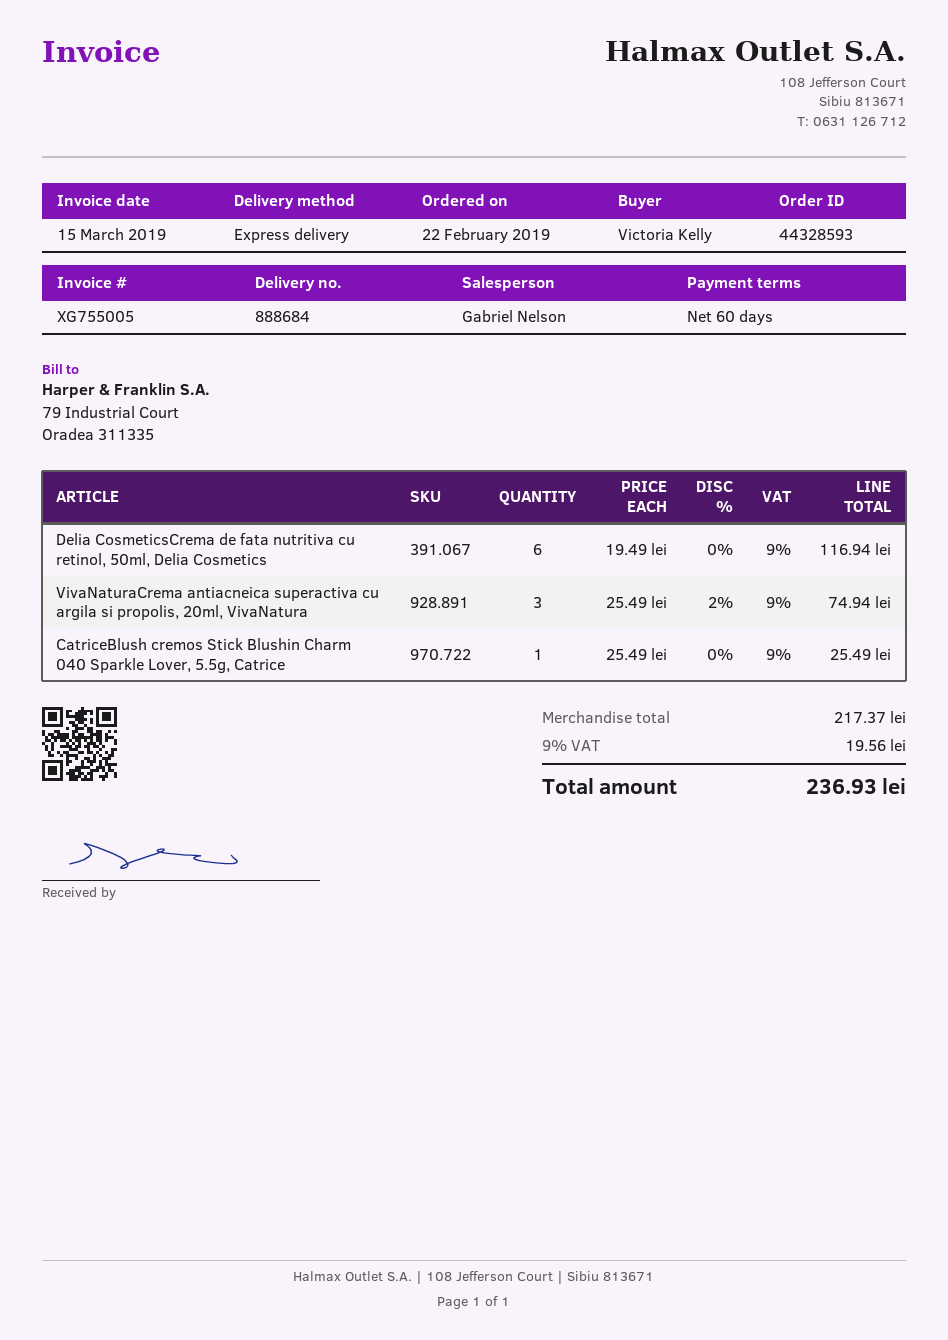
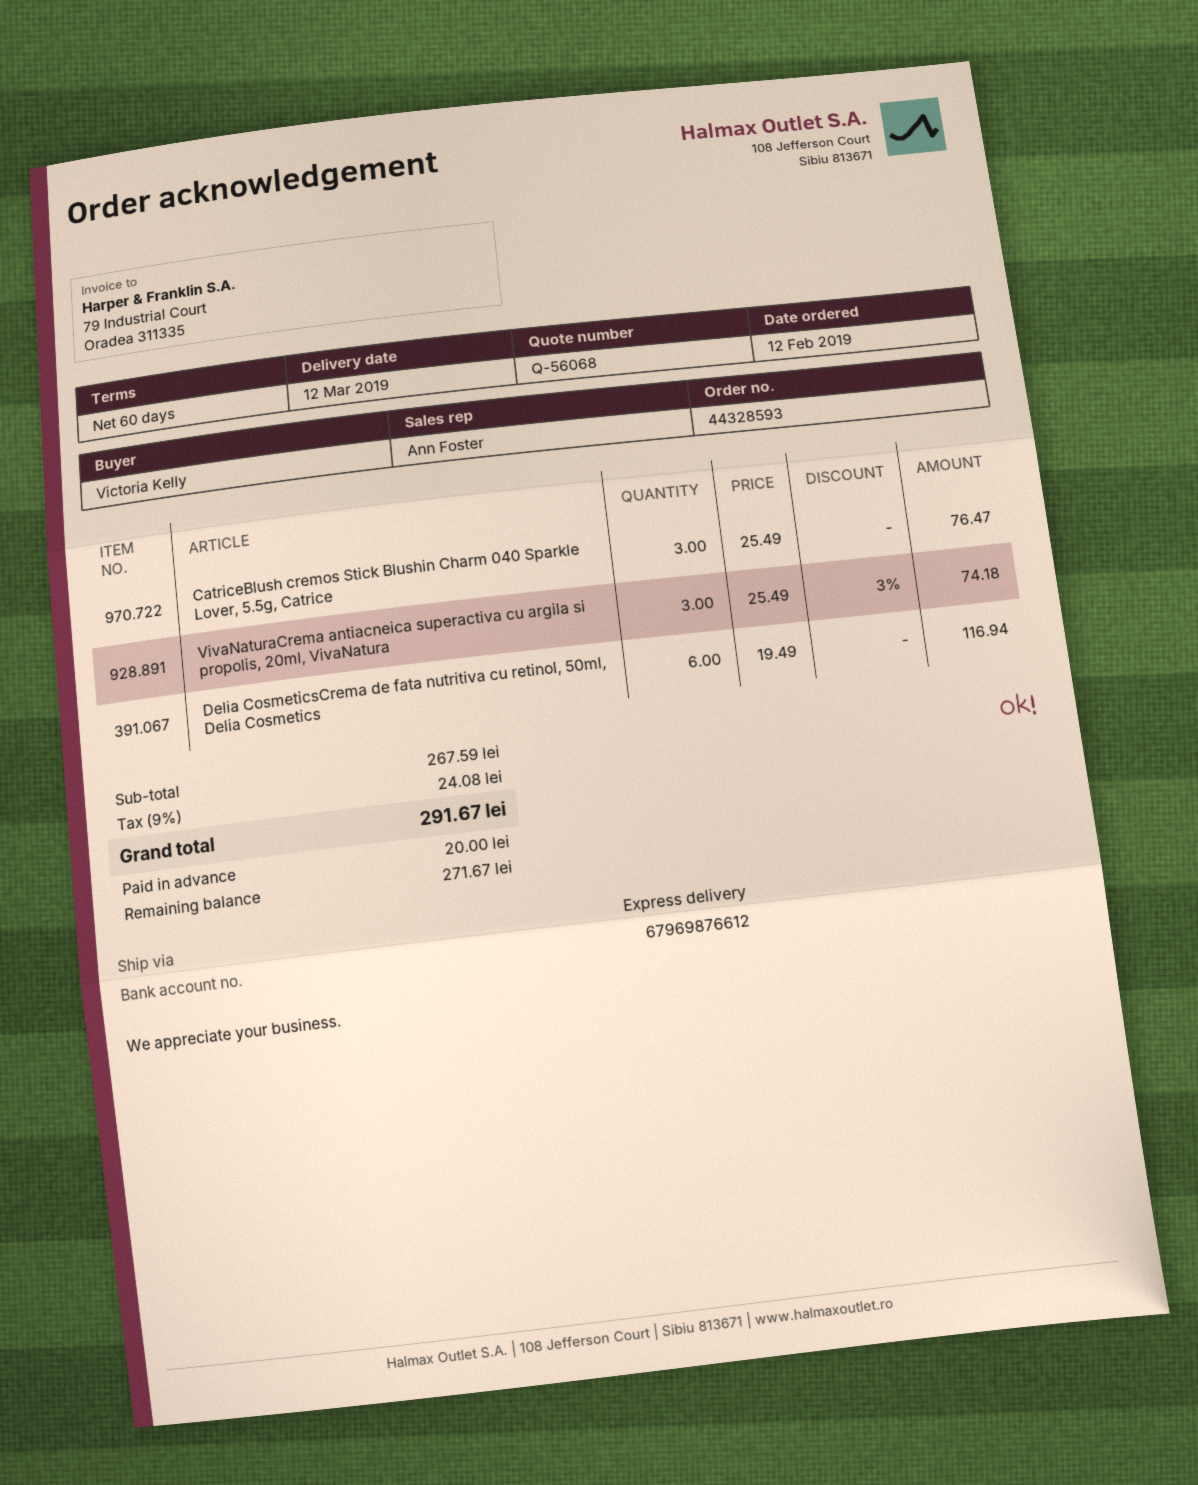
order date: 2019-02-22 -> 2019-02-12
sales rep: Gabriel Nelson -> Ann Foster
VivaNaturaCrema antiacneica superactiva cu argila si propolis, 20ml, VivaNatura: 3 x 25.49 - 2% = 74.94 -> 3 x 25.49 - 3% = 74.18
CatriceBlush cremos Stick Blushin Charm 040 Sparkle Lover, 5.5g, Catrice: 1 x 25.49 = 25.49 -> 3 x 25.49 = 76.47
subtotal: 217.37 -> 267.59
tax: 9% = 19.56 -> 9% = 24.08
total: 236.93 -> 291.67

